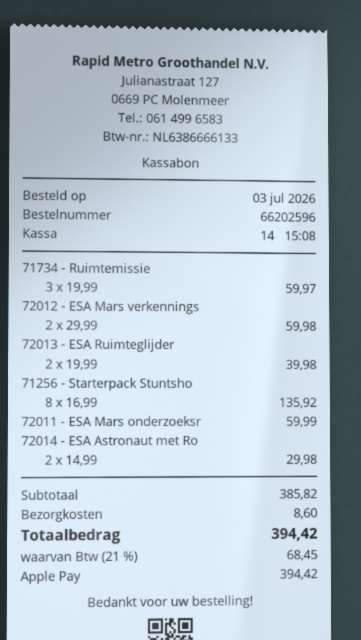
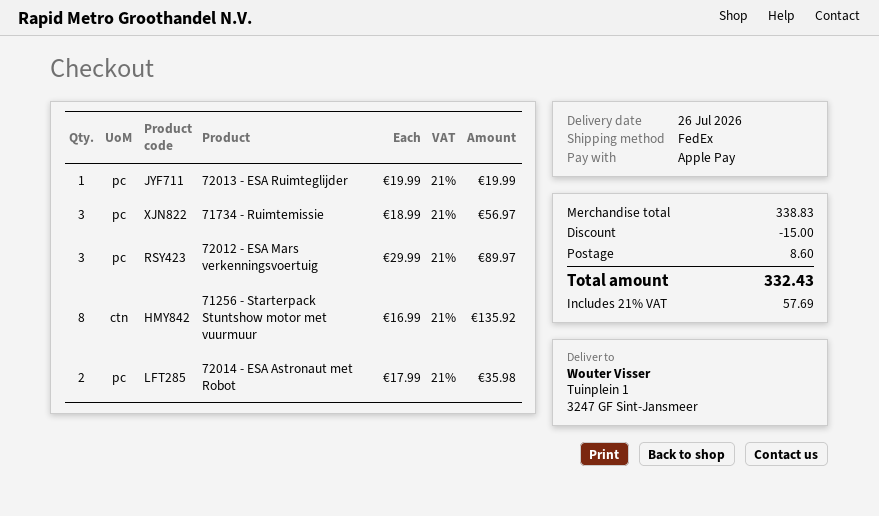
71734 - Ruimtemissie: 3 x 19.99 = 59.97 -> 3 x 18.99 = 56.97
72012 - ESA Mars verkennings: 2 x 29.99 = 59.98 -> 3 x 29.99 = 89.97
72013 - ESA Ruimteglijder: 2 x 19.99 = 39.98 -> 1 x 19.99 = 19.99
72011 - ESA Mars onderzoeksr: 1 x 59.99 = 59.99 -> none
72014 - ESA Astronaut met Ro: 2 x 14.99 = 29.98 -> 2 x 17.99 = 35.98
subtotal: 385.82 -> 338.83
discount: none -> 15.00
tax: 21% = 68.45 -> 21% = 57.69
total: 394.42 -> 332.43

